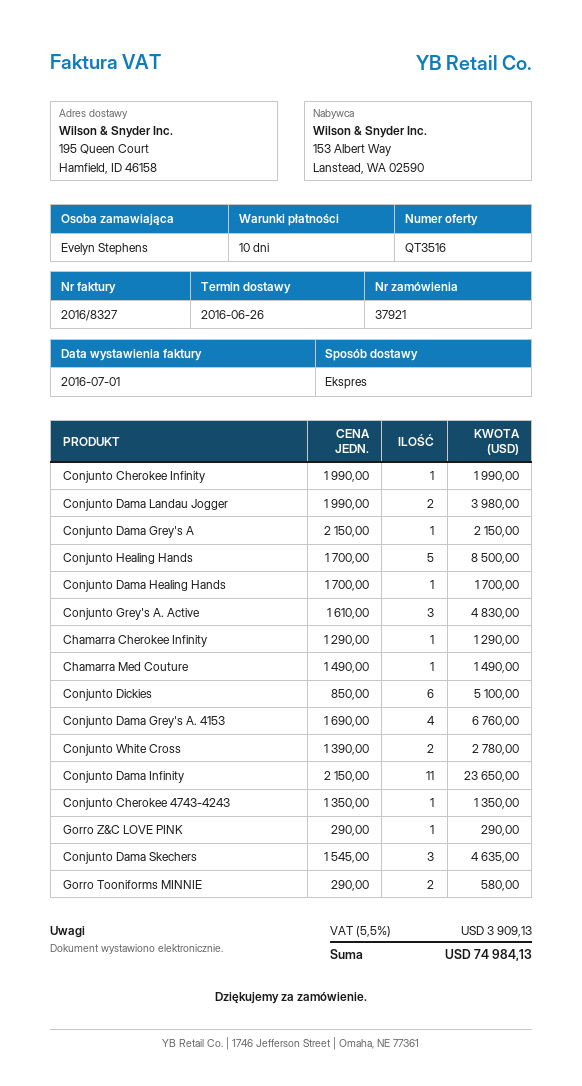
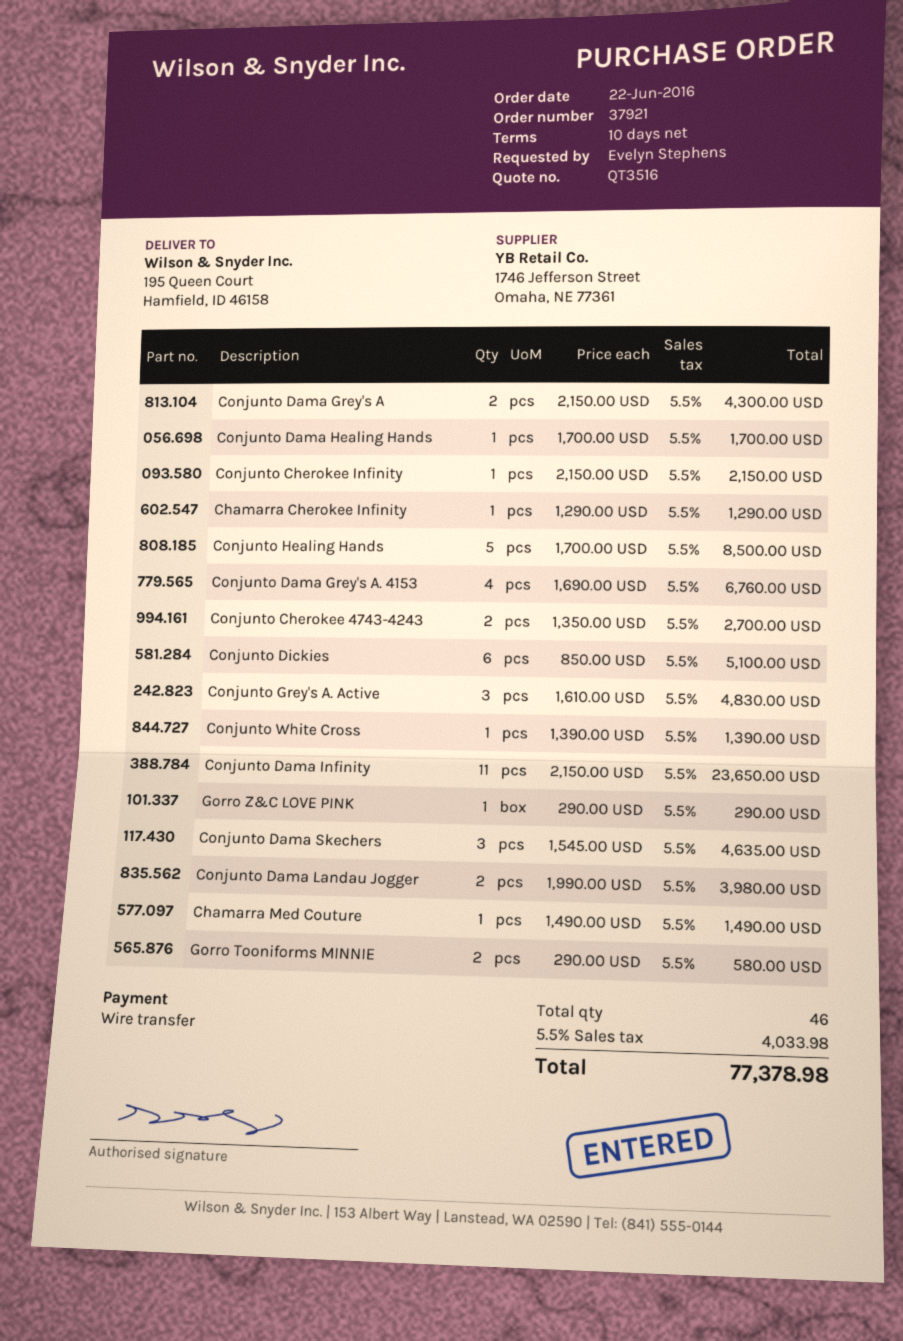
Conjunto Cherokee Infinity: 1 x 1990.00 = 1990.00 -> 1 x 2150.00 = 2150.00
Conjunto Dama Grey's A: 1 x 2150.00 = 2150.00 -> 2 x 2150.00 = 4300.00
Conjunto White Cross: 2 x 1390.00 = 2780.00 -> 1 x 1390.00 = 1390.00
Conjunto Cherokee 4743-4243: 1 x 1350.00 = 1350.00 -> 2 x 1350.00 = 2700.00
tax: 5.5% = 3909.13 -> 5.5% = 4033.98
total: 74984.13 -> 77378.98

